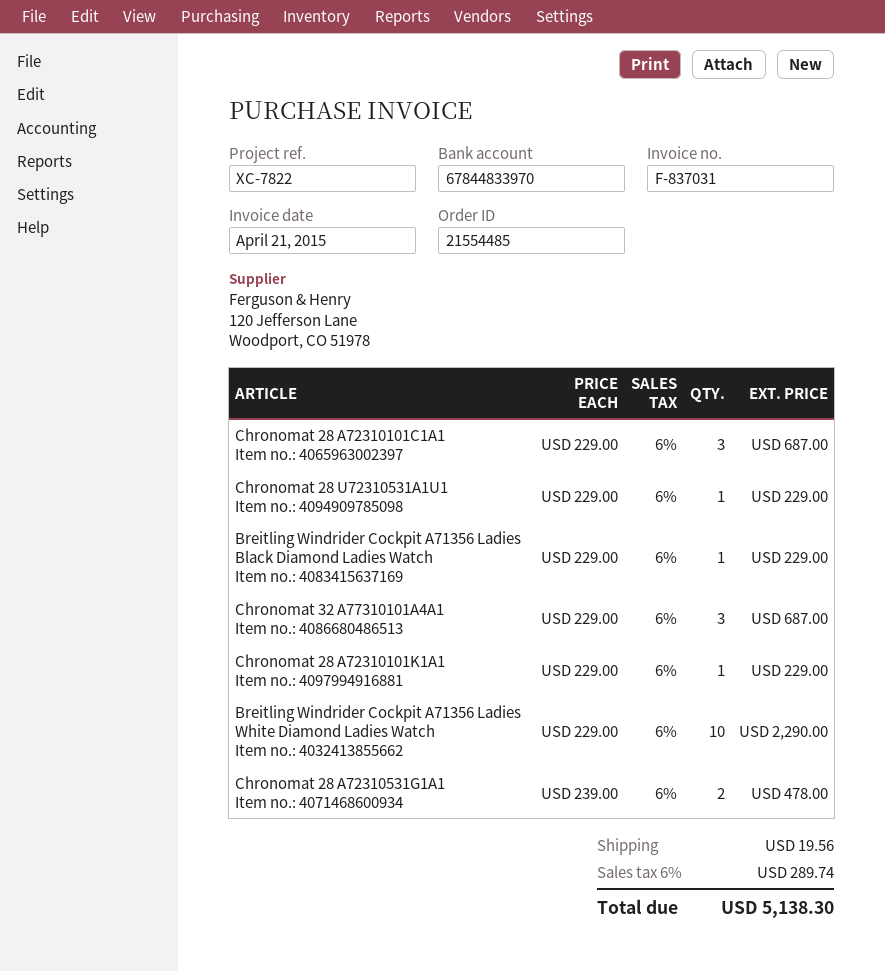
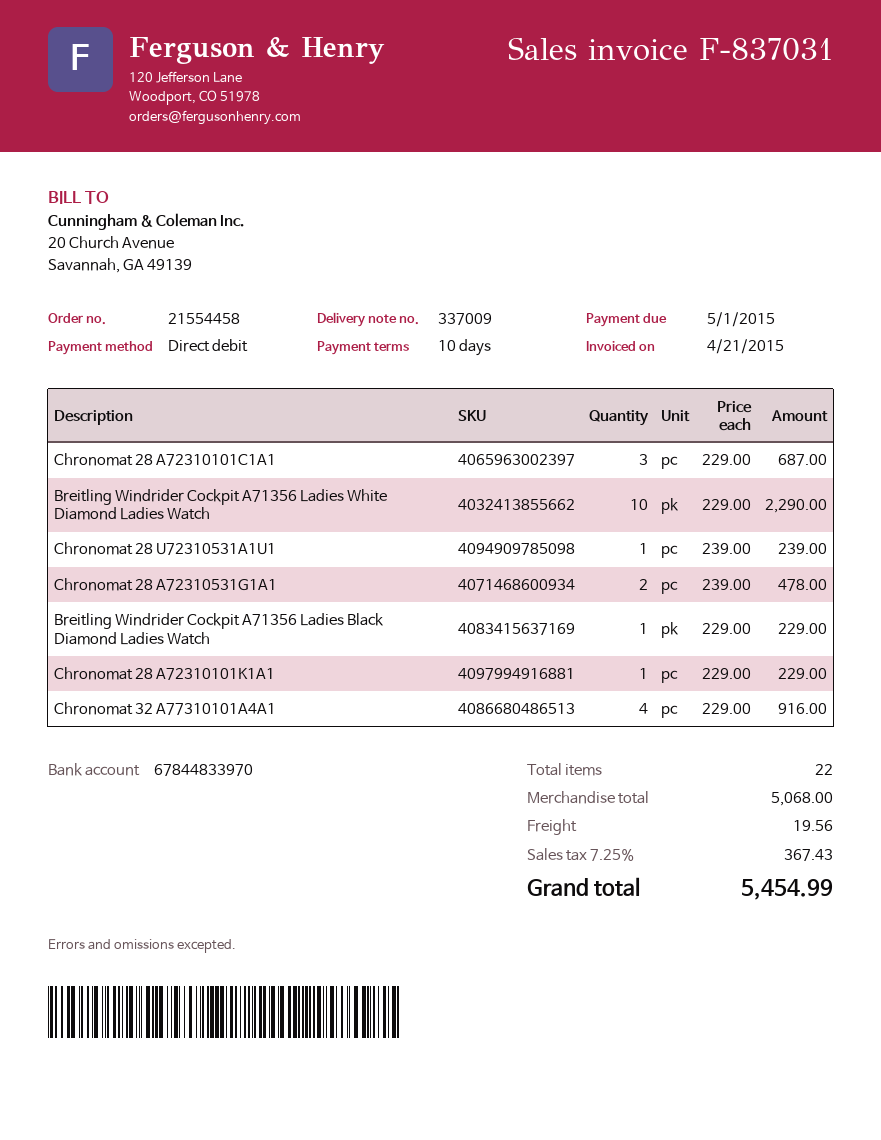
order number: 21554485 -> 21554458
Chronomat 28 U72310531A1U1: 1 x 229.00 = 229.00 -> 1 x 239.00 = 239.00
Chronomat 32 A77310101A4A1: 3 x 229.00 = 687.00 -> 4 x 229.00 = 916.00
tax: 6% = 289.74 -> 7.25% = 367.43
total: 5138.30 -> 5454.99

